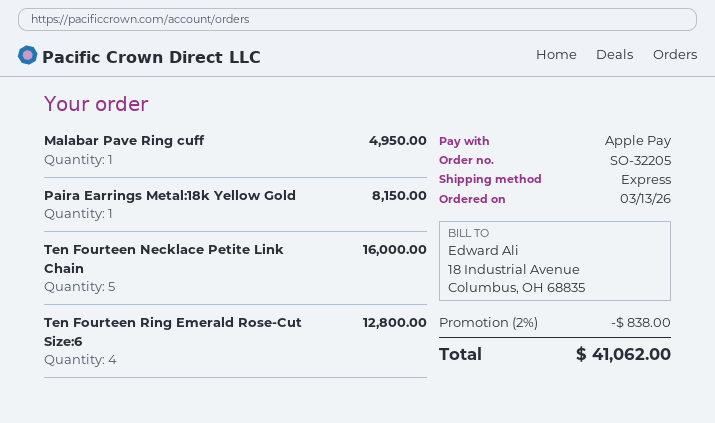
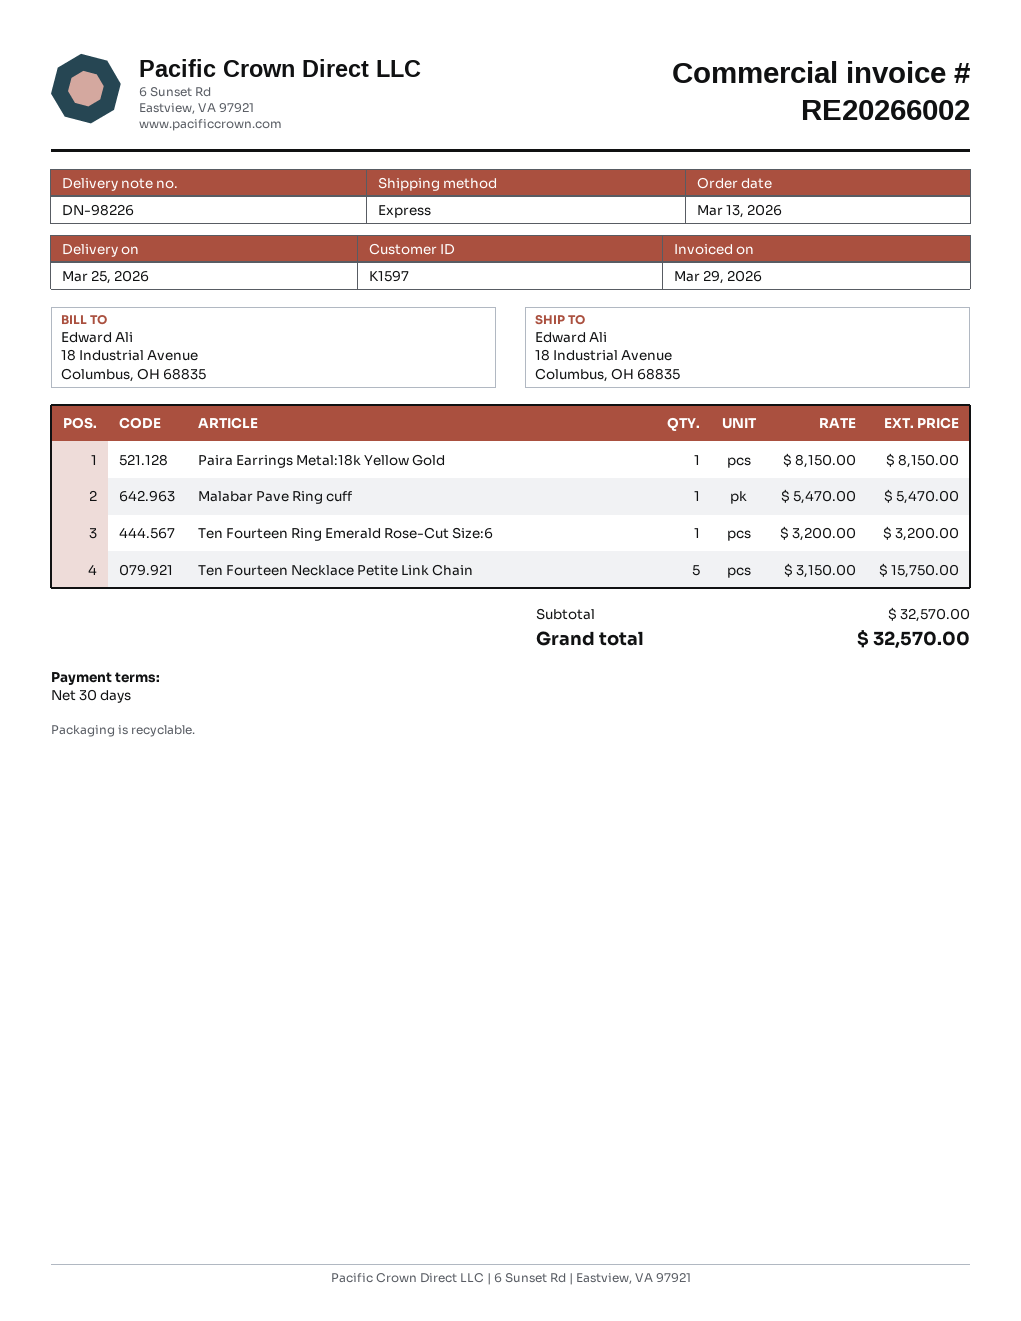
Malabar Pave Ring cuff: 1 for 4950.00 -> 1 for 5470.00
Ten Fourteen Necklace Petite Link Chain: 5 for 16000.00 -> 5 for 15750.00
Ten Fourteen Ring Emerald Rose-Cut Size:6: 4 for 12800.00 -> 1 for 3200.00
discount: 2% = 838.00 -> none
total: 41062.00 -> 32570.00

